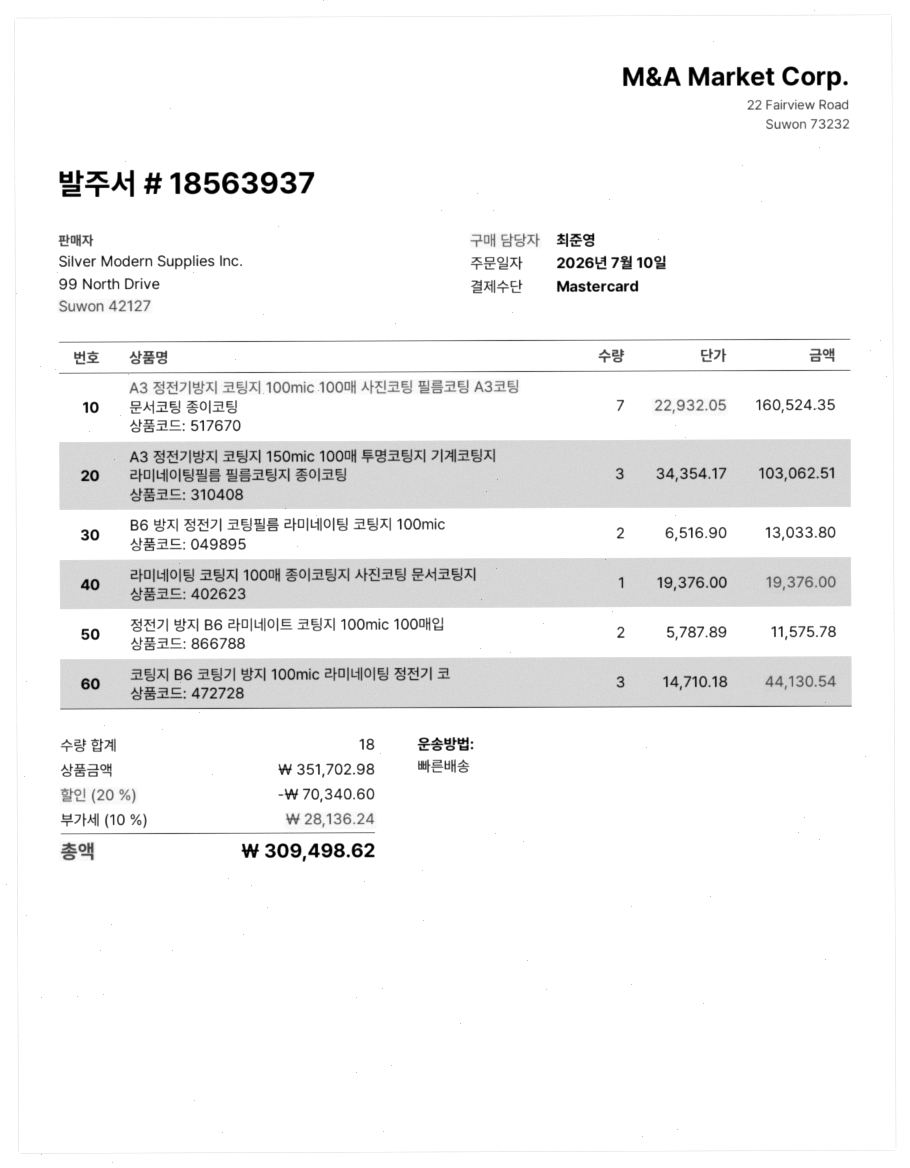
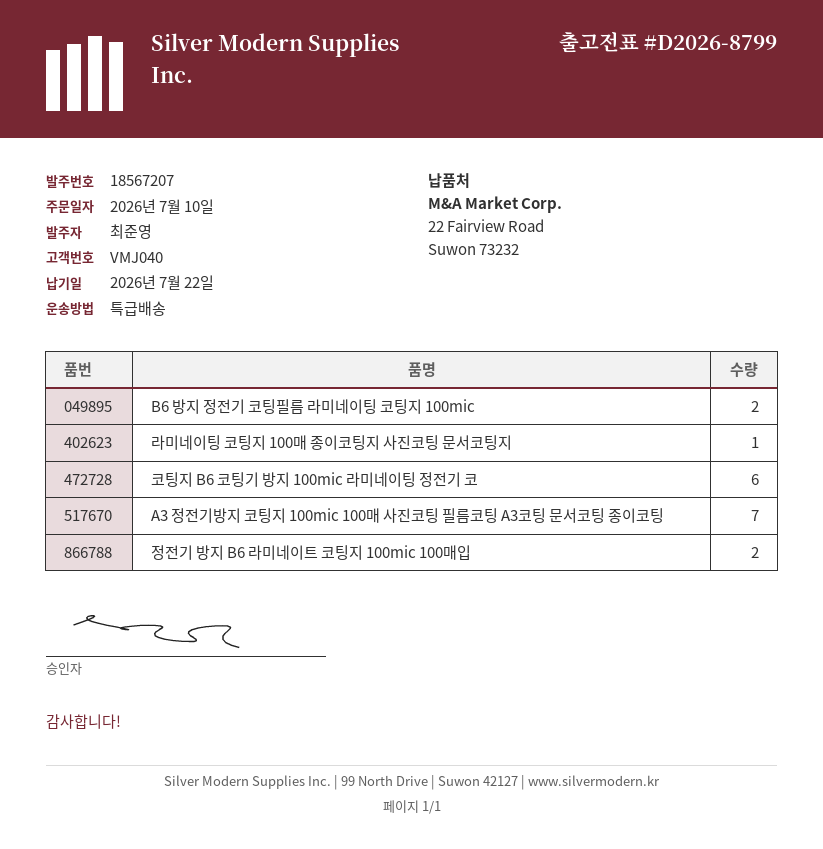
order number: 18563937 -> 18567207
A3 정전기방지 코팅지 150mic 100매 투명코팅지 기계코팅지 라미네이팅필름 필름코팅지 종이코팅: 3 -> none
코팅지 B6 코팅기 방지 100mic 라미네이팅 정전기 코: 3 -> 6

